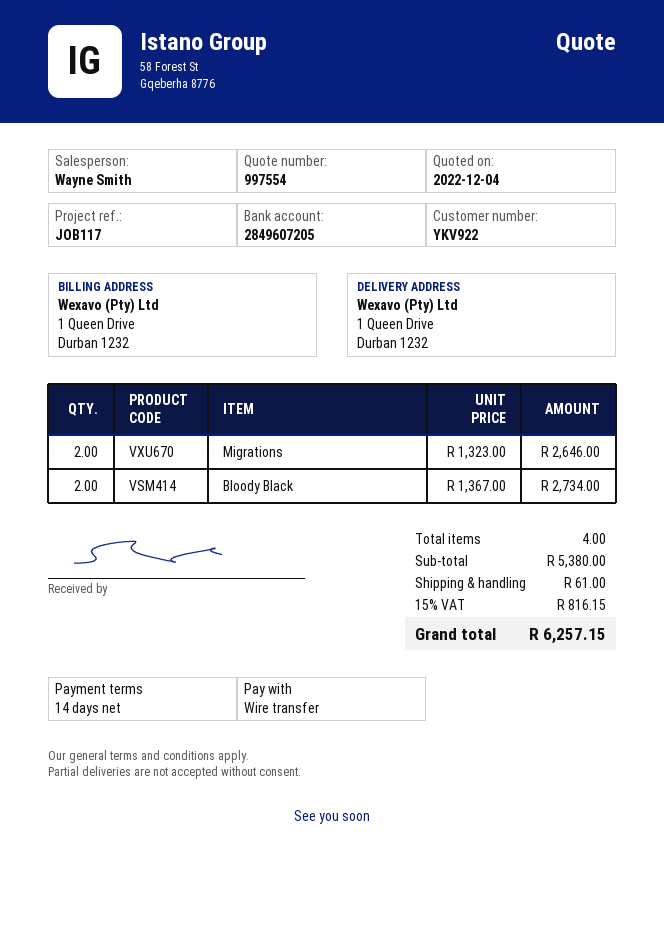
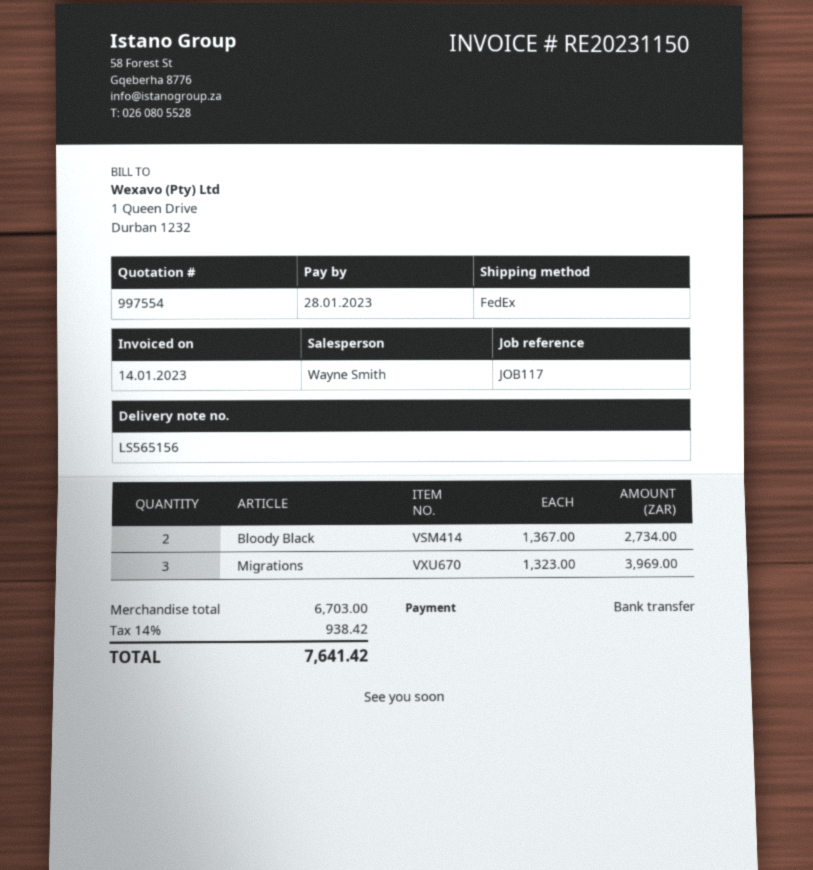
Migrations: 2 x 1323.00 = 2646.00 -> 3 x 1323.00 = 3969.00
subtotal: 5380.00 -> 6703.00
shipping: 61.00 -> none
tax: 15% = 816.15 -> 14% = 938.42
total: 6257.15 -> 7641.42

